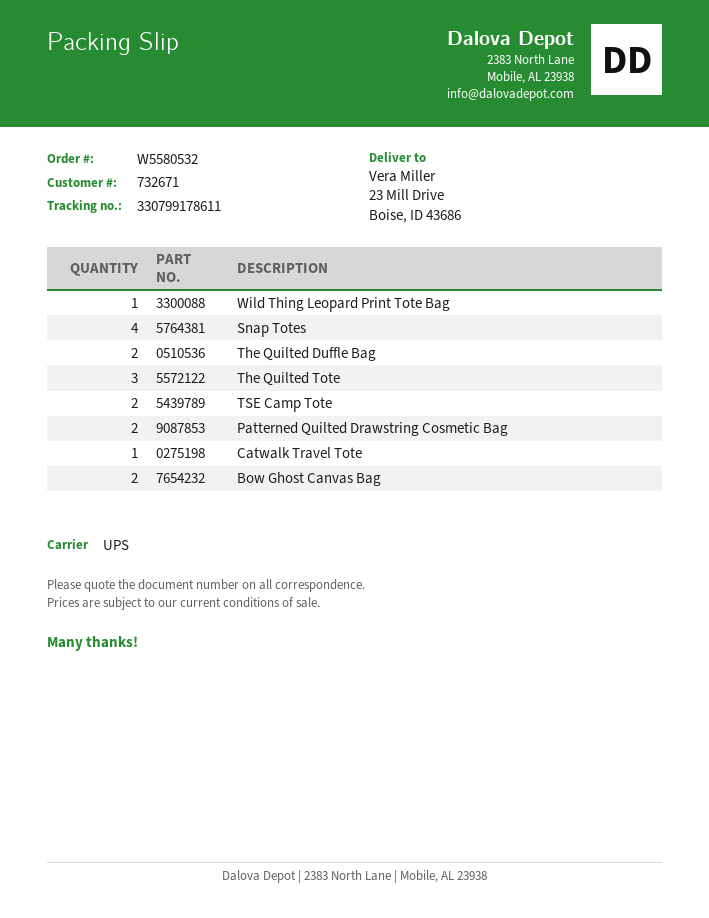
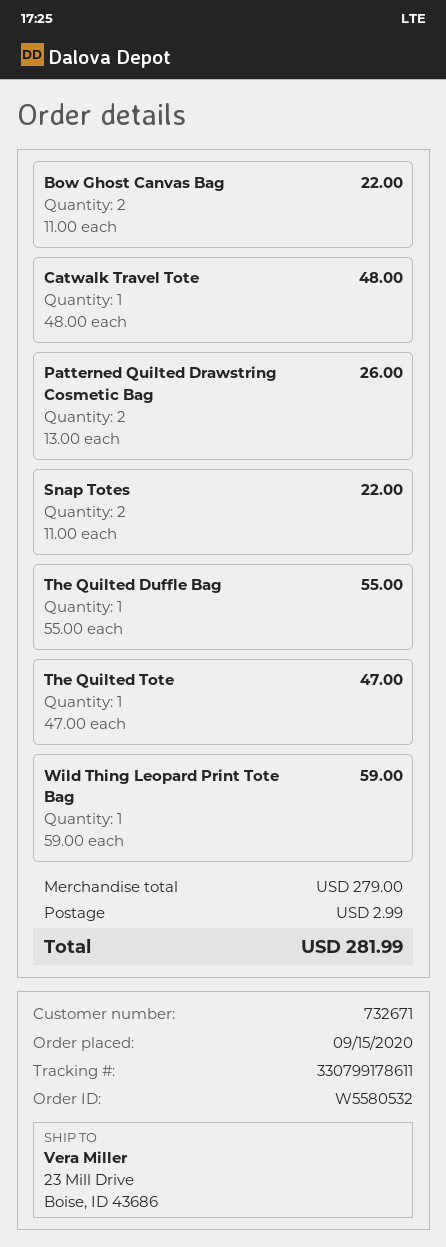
Snap Totes: 4 -> 2
The Quilted Duffle Bag: 2 -> 1
The Quilted Tote: 3 -> 1
TSE Camp Tote: 2 -> none

